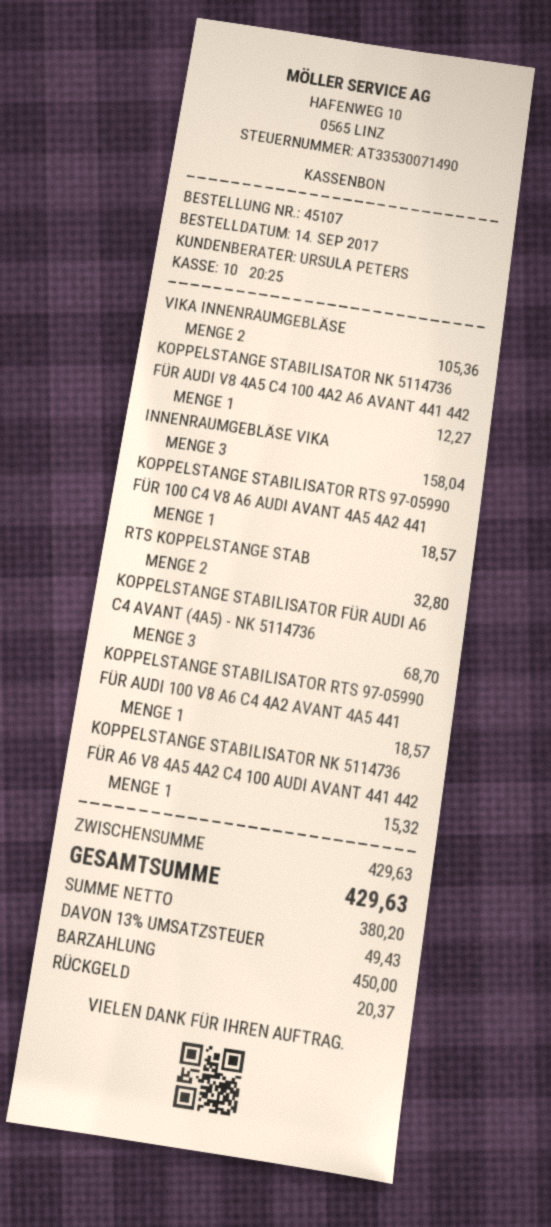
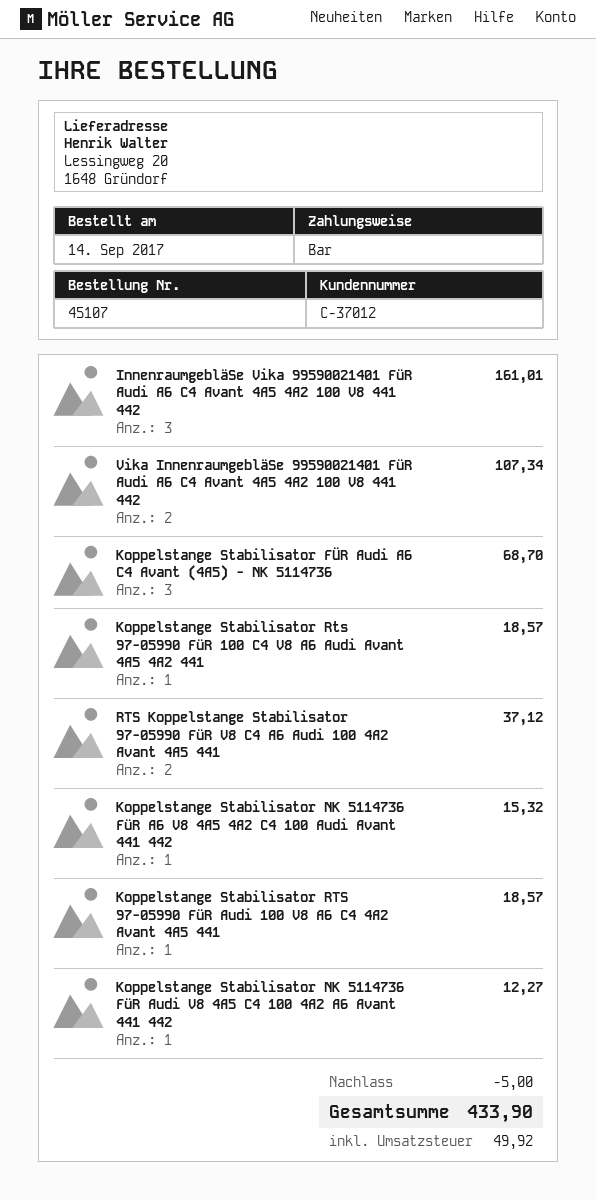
VIKA INNENRAUMGEBLÄSE: 2 for 105.36 -> 2 for 107.34
INNENRAUMGEBLÄSE VIKA: 3 for 158.04 -> 3 for 161.01
RTS KOPPELSTANGE STAB: 2 for 32.80 -> 2 for 37.12
discount: none -> 5.00
tax: 49.43 -> 49.92
total: 429.63 -> 433.90

